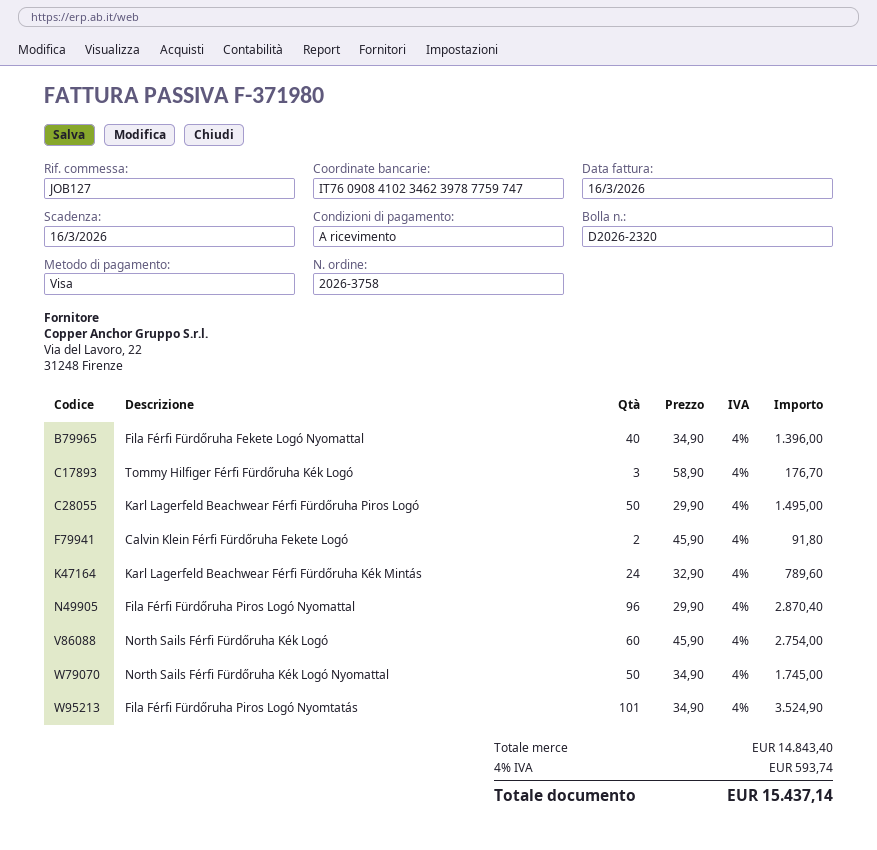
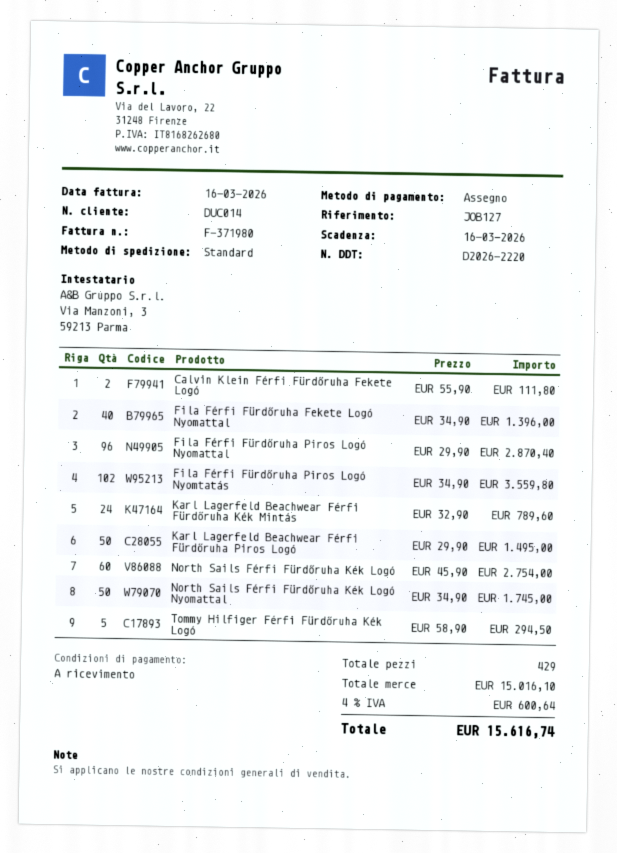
delivery note number: D2026-2320 -> D2026-2220
payment method: Visa -> cheque
Tommy Hilfiger Férfi Fürdőruha Kék Logó: 3 x 58.90 = 176.70 -> 5 x 58.90 = 294.50
Calvin Klein Férfi Fürdőruha Fekete Logó: 2 x 45.90 = 91.80 -> 2 x 55.90 = 111.80
Fila Férfi Fürdőruha Piros Logó Nyomtatás: 101 x 34.90 = 3524.90 -> 102 x 34.90 = 3559.80
subtotal: 14843.40 -> 15016.10
tax: 4% = 593.74 -> 4% = 600.64
total: 15437.14 -> 15616.74

